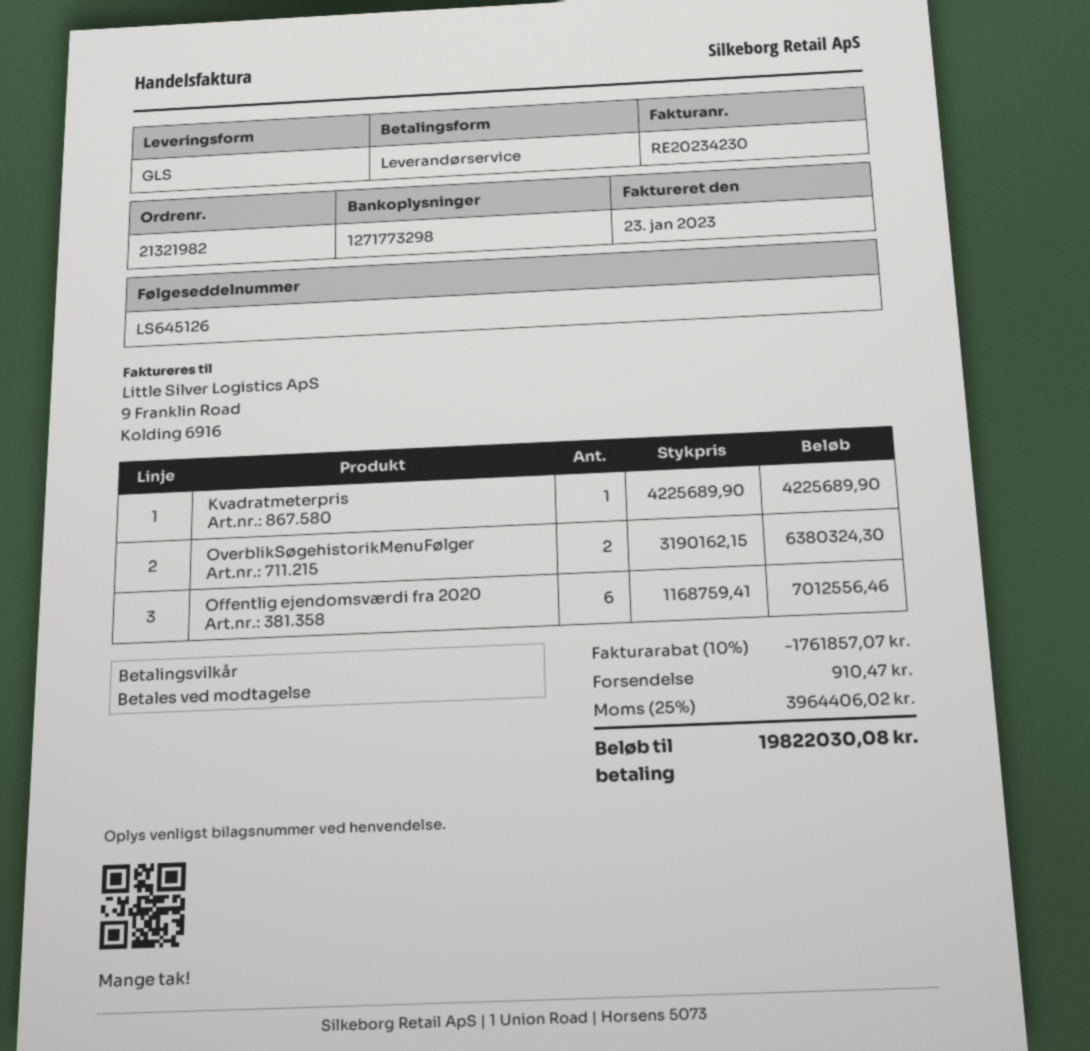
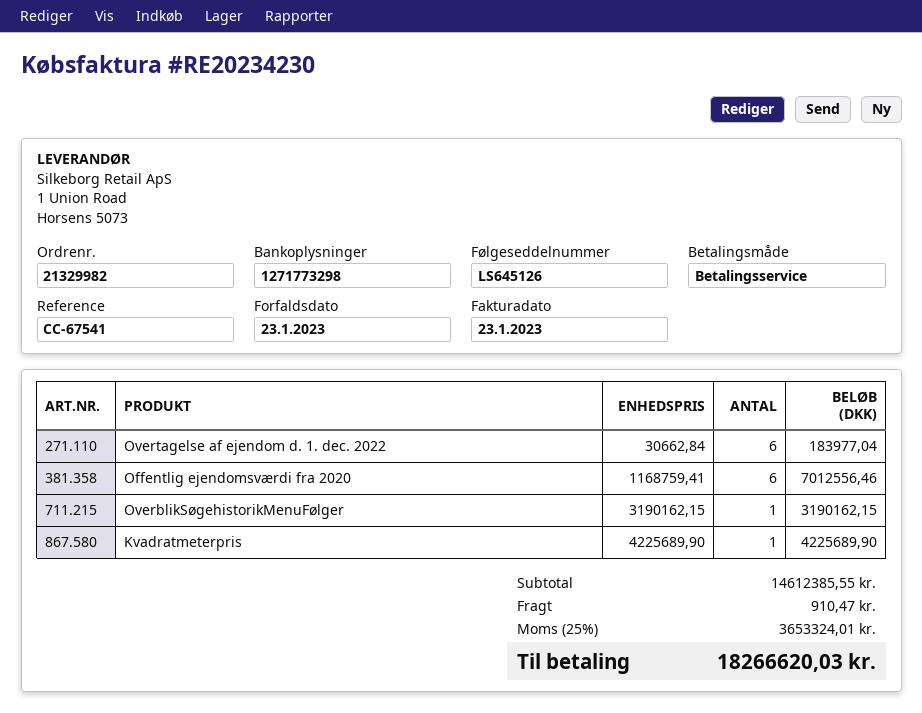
order number: 21321982 -> 21329982
OverblikSøgehistorikMenuFølger: 2 x 3190162.15 = 6380324.30 -> 1 x 3190162.15 = 3190162.15
Overtagelse af ejendom d. 1. dec. 2022: none -> 6 x 30662.84 = 183977.04
discount: 10% = 1761857.07 -> none
tax: 25% = 3964406.02 -> 25% = 3653324.01
total: 19822030.08 -> 18266620.03

